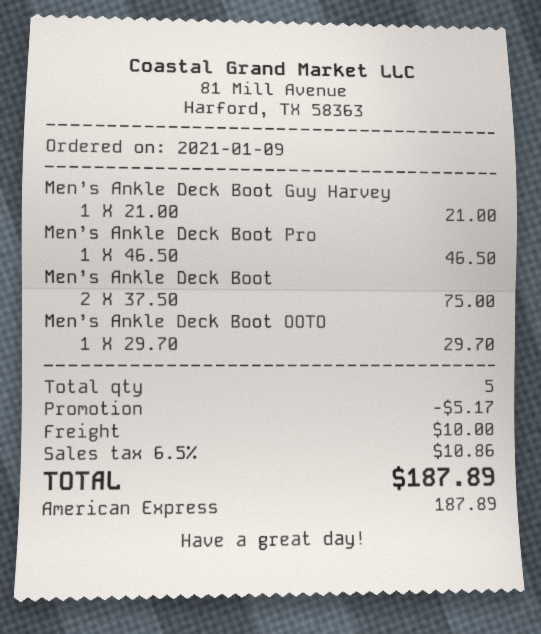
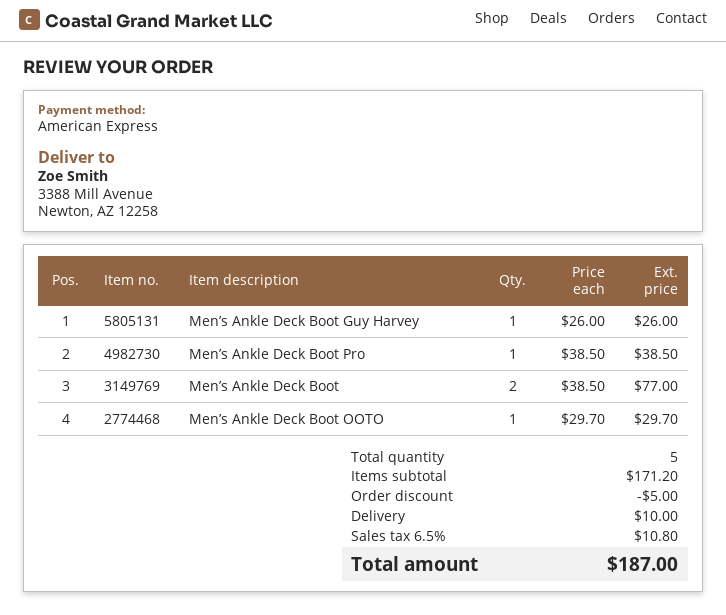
Men’s Ankle Deck Boot Guy Harvey: 1 x 21.00 = 21.00 -> 1 x 26.00 = 26.00
Men’s Ankle Deck Boot Pro: 1 x 46.50 = 46.50 -> 1 x 38.50 = 38.50
Men’s Ankle Deck Boot: 2 x 37.50 = 75.00 -> 2 x 38.50 = 77.00
discount: 5.17 -> 5.00
tax: 6.5% = 10.86 -> 6.5% = 10.80
total: 187.89 -> 187.00

